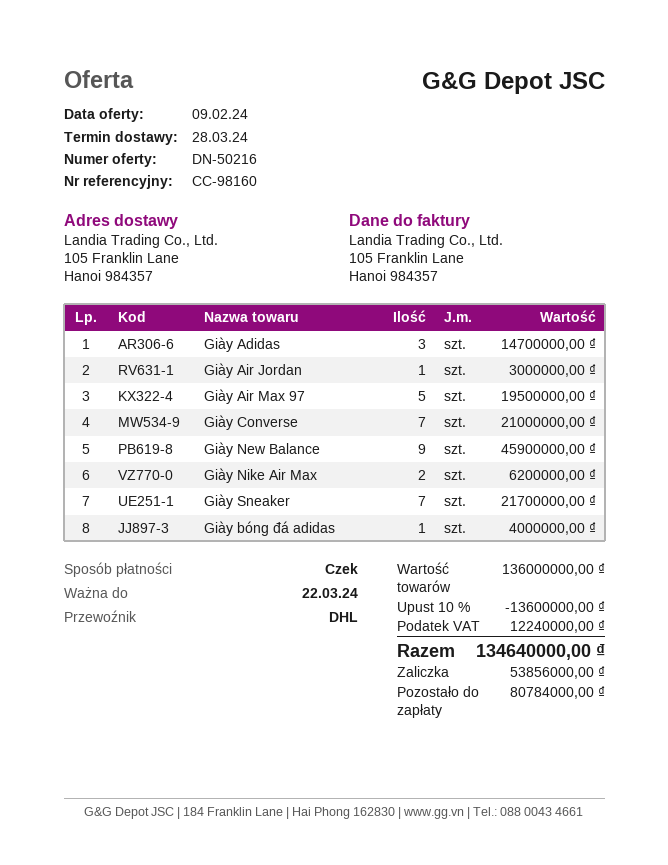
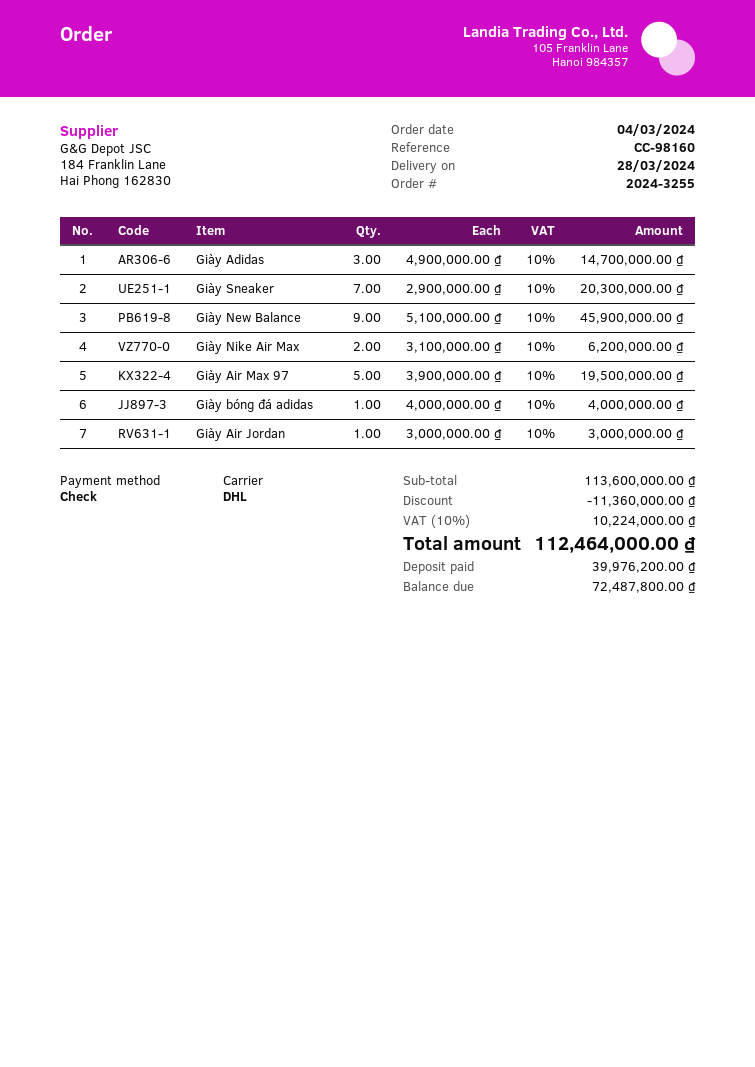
Giày Converse: 7 for 21000000.00 -> none
Giày Sneaker: 7 for 21700000.00 -> 7 for 20300000.00
subtotal: 136000000.00 -> 113600000.00
discount: 13600000.00 -> 11360000.00
tax: 12240000.00 -> 10224000.00
total: 134640000.00 -> 112464000.00
deposit: 53856000.00 -> 39976200.00
balance: 80784000.00 -> 72487800.00

